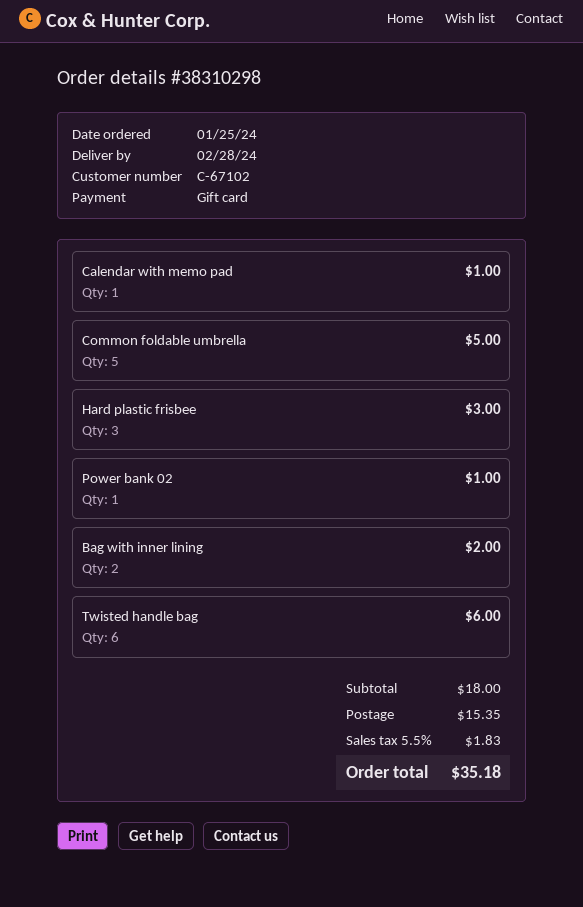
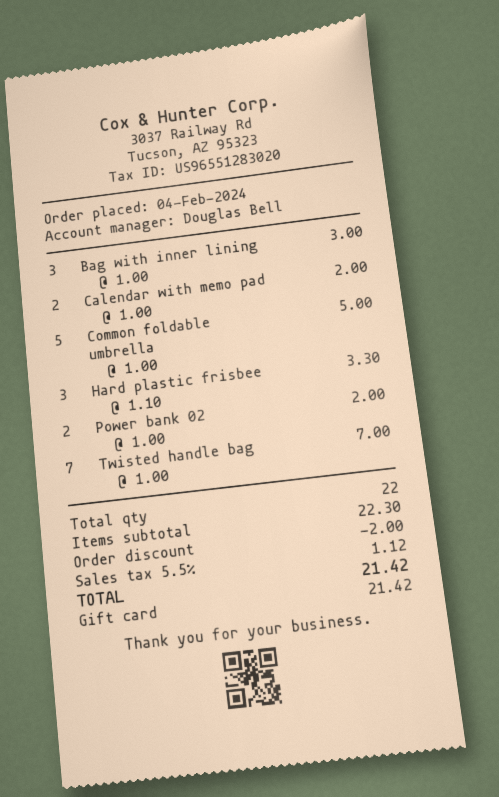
order date: 2024-01-25 -> 2024-02-04
Calendar with memo pad: 1 for 1.00 -> 2 for 2.00
Hard plastic frisbee: 3 for 3.00 -> 3 for 3.30
Power bank 02: 1 for 1.00 -> 2 for 2.00
Bag with inner lining: 2 for 2.00 -> 3 for 3.00
Twisted handle bag: 6 for 6.00 -> 7 for 7.00
subtotal: 18.00 -> 22.30
discount: none -> 2.00
shipping: 15.35 -> none
tax: 5.5% = 1.83 -> 5.5% = 1.12
total: 35.18 -> 21.42

